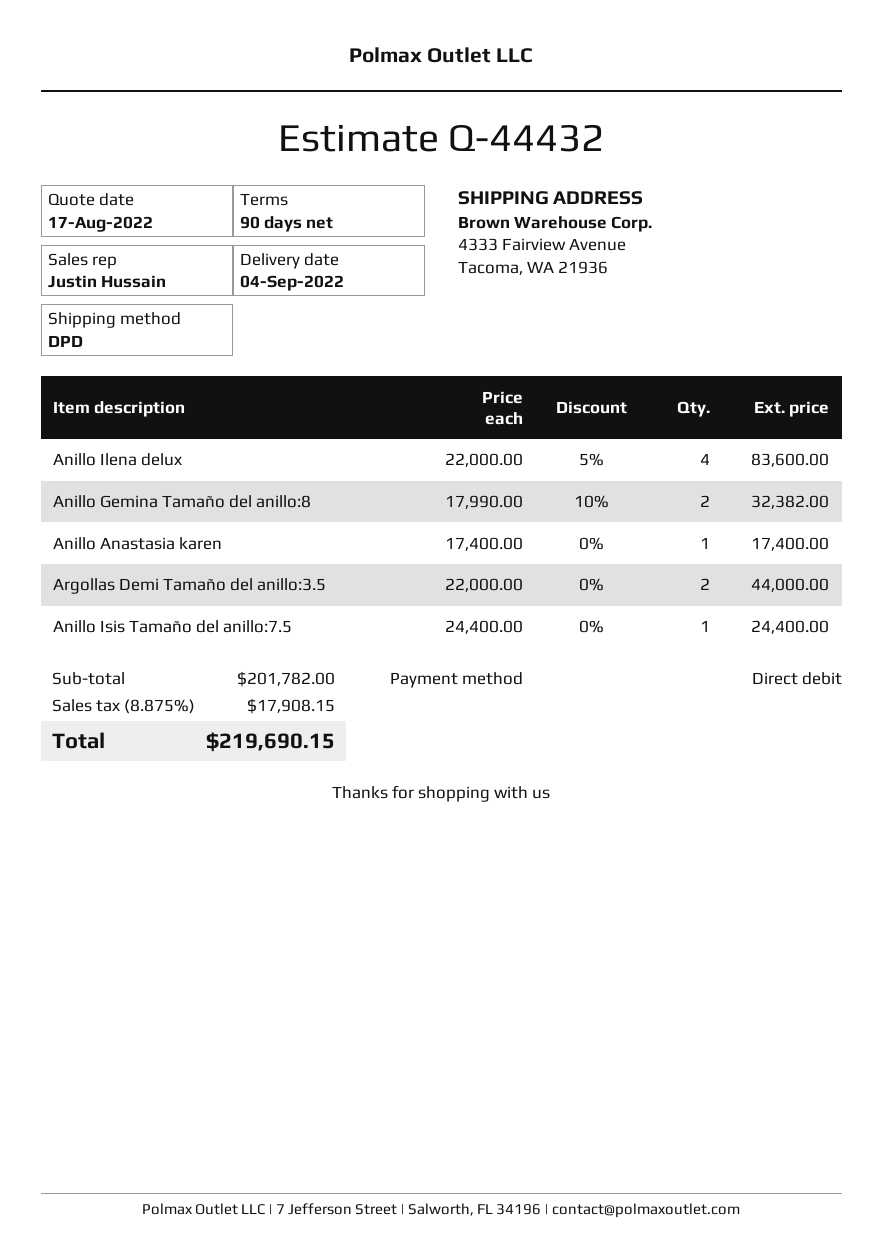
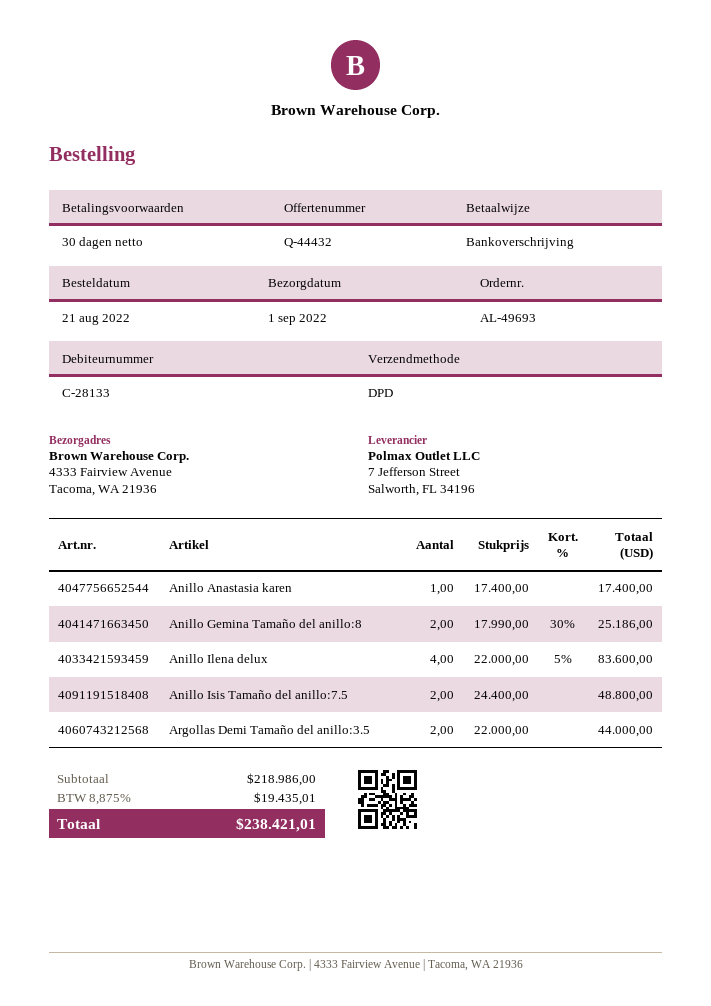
delivery date: 2022-09-04 -> 2022-09-01
payment terms: 90 days -> 30 days
payment method: direct debit -> bank transfer
Anillo Gemina Tamaño del anillo:8: 2 x 17990.00 - 10% = 32382.00 -> 2 x 17990.00 - 30% = 25186.00
Anillo Isis Tamaño del anillo:7.5: 1 x 24400.00 = 24400.00 -> 2 x 24400.00 = 48800.00
subtotal: 201782.00 -> 218986.00
tax: 8.875% = 17908.15 -> 8.875% = 19435.01
total: 219690.15 -> 238421.01

